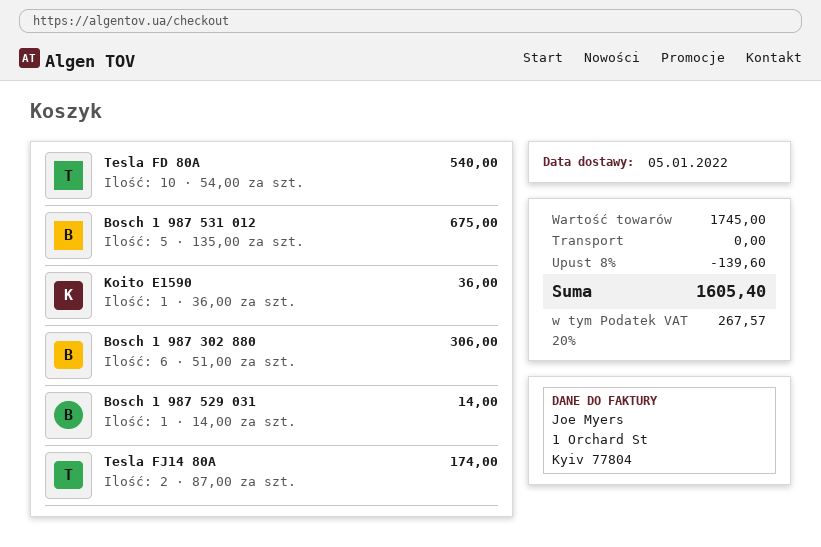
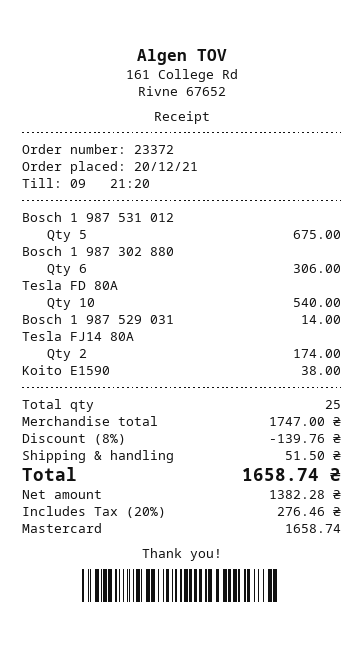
Koito E1590: 1 for 36.00 -> 1 for 38.00
subtotal: 1745.00 -> 1747.00
discount: 8% = 139.60 -> 8% = 139.76
shipping: 0.00 -> 51.50
tax: 20% = 267.57 -> 20% = 276.46
total: 1605.40 -> 1658.74

